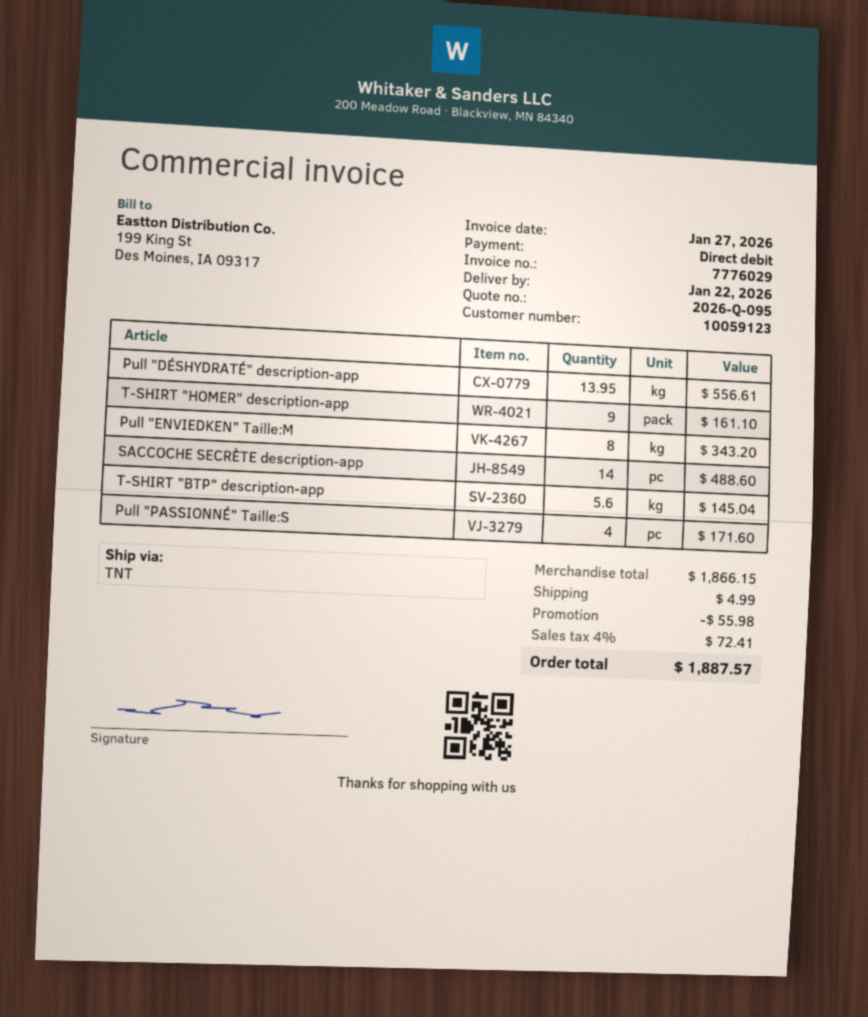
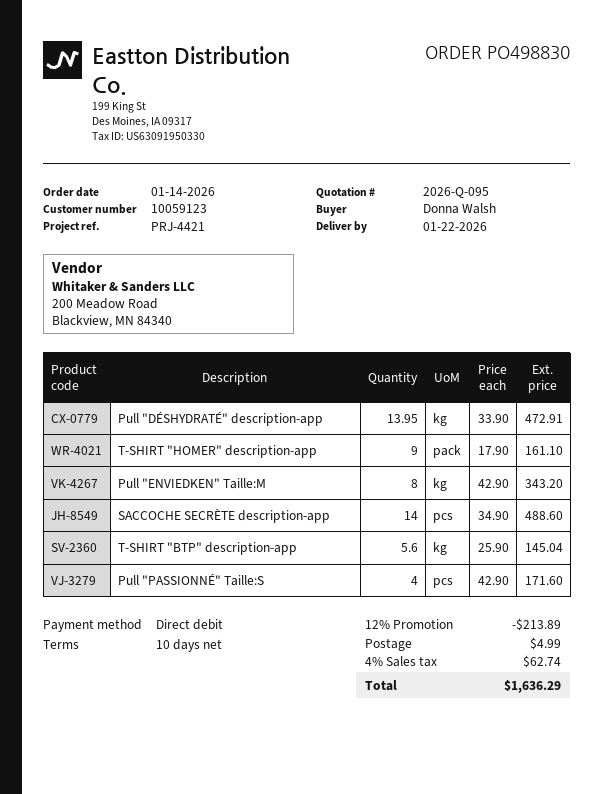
Pull "DÉSHYDRATÉ" description-app: 13.95 for 556.61 -> 13.95 for 472.91
discount: 55.98 -> 213.89
tax: 4% = 72.41 -> 4% = 62.74
total: 1887.57 -> 1636.29

